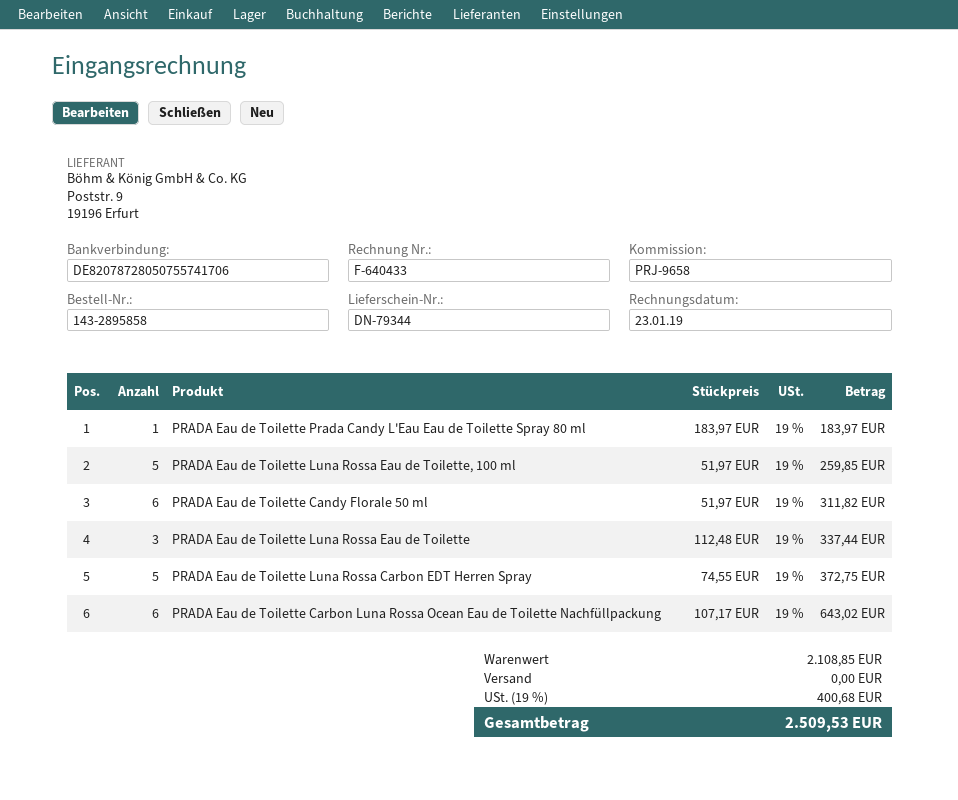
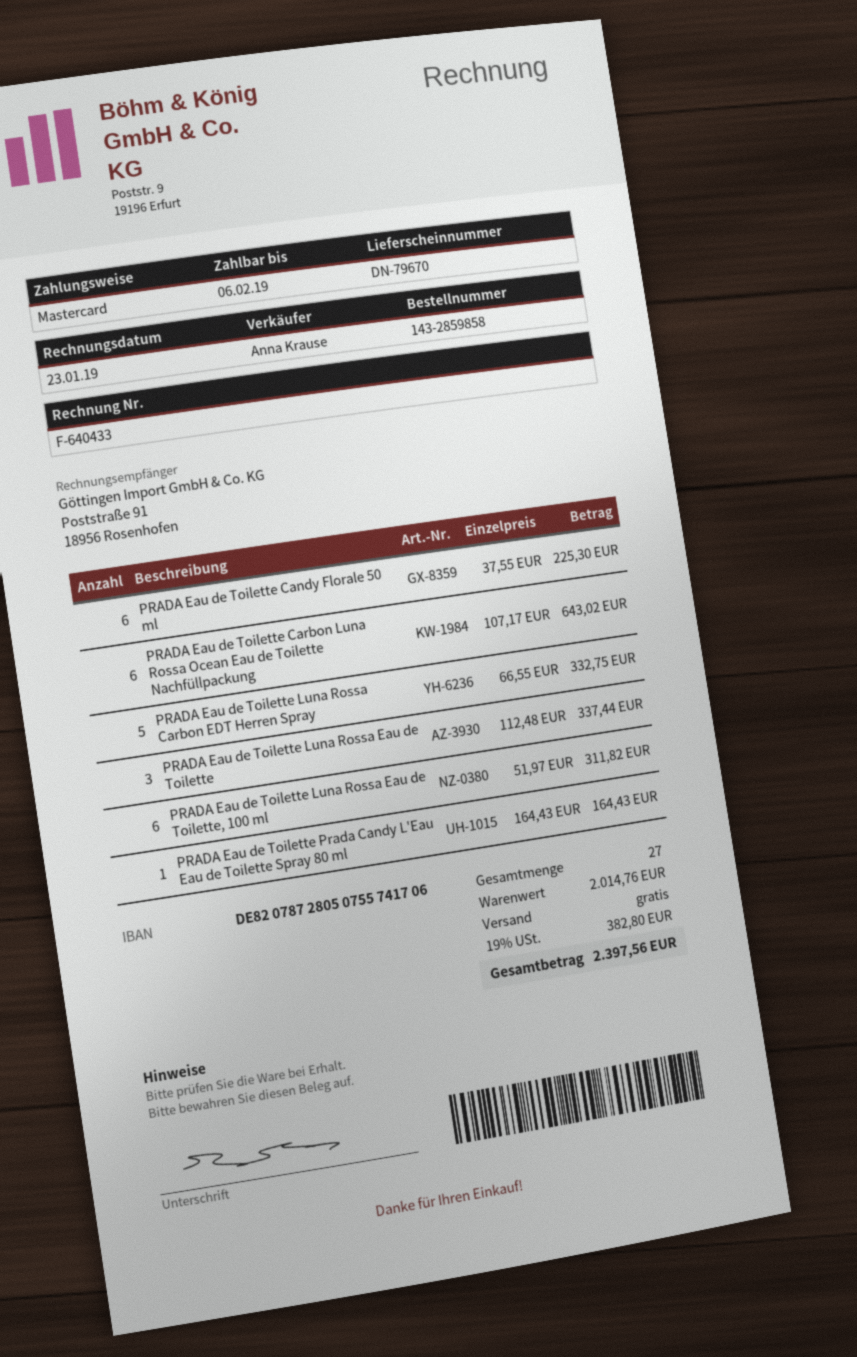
order number: 143-2895858 -> 143-2859858
delivery note number: DN-79344 -> DN-79670
PRADA Eau de Toilette Prada Candy L'Eau Eau de Toilette Spray 80 ml: 1 x 183.97 = 183.97 -> 1 x 164.43 = 164.43
PRADA Eau de Toilette Luna Rossa Eau de Toilette, 100 ml: 5 x 51.97 = 259.85 -> 6 x 51.97 = 311.82
PRADA Eau de Toilette Candy Florale 50 ml: 6 x 51.97 = 311.82 -> 6 x 37.55 = 225.30
PRADA Eau de Toilette Luna Rossa Carbon EDT Herren Spray: 5 x 74.55 = 372.75 -> 5 x 66.55 = 332.75
subtotal: 2108.85 -> 2014.76
tax: 19% = 400.68 -> 19% = 382.80
total: 2509.53 -> 2397.56

